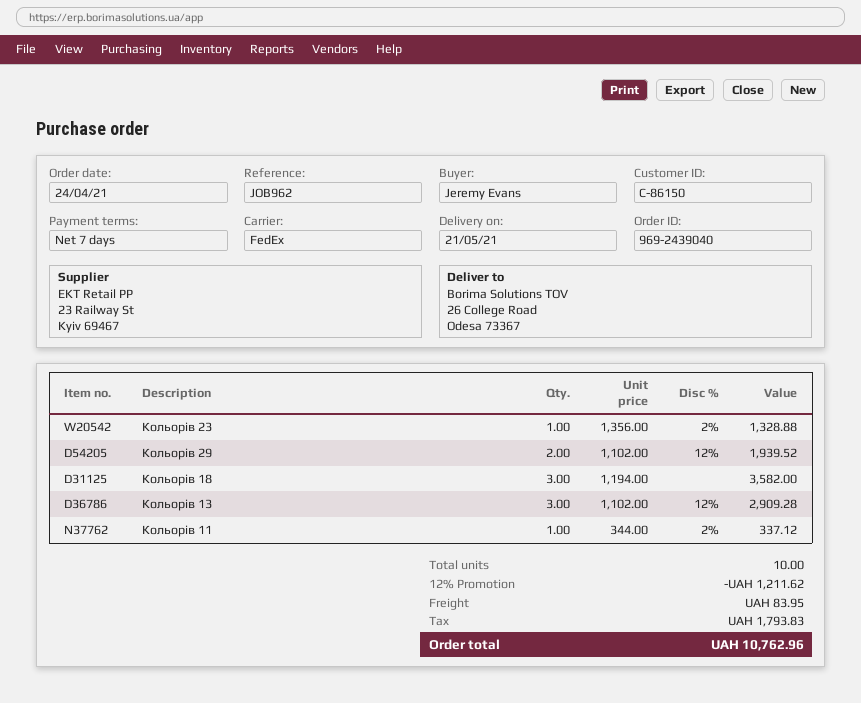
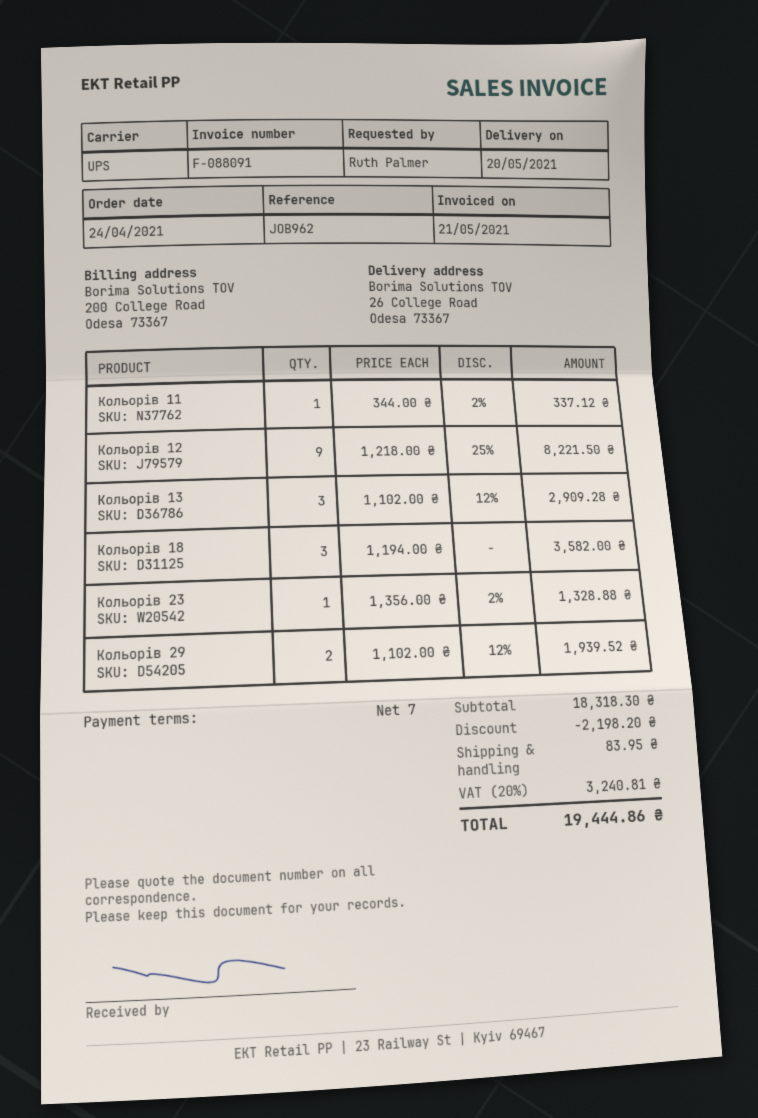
delivery date: 2021-05-21 -> 2021-05-20
ordered by: Jeremy Evans -> Ruth Palmer
shipping method: FedEx -> UPS
Кольорів 12: none -> 9 x 1218.00 - 25% = 8221.50
discount: 1211.62 -> 2198.20
tax: 1793.83 -> 3240.81
total: 10762.96 -> 19444.86

